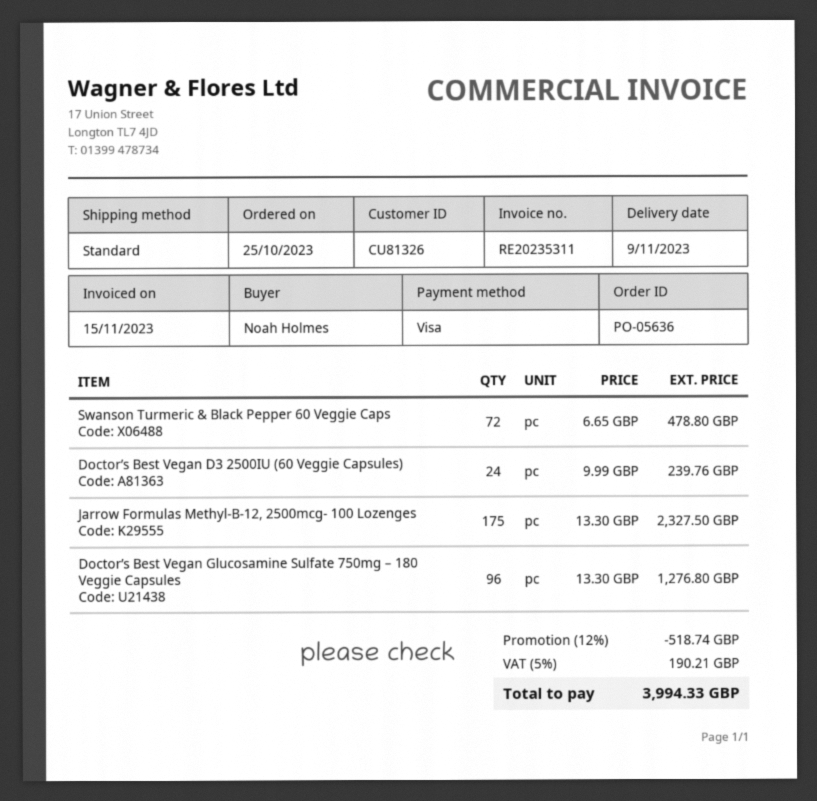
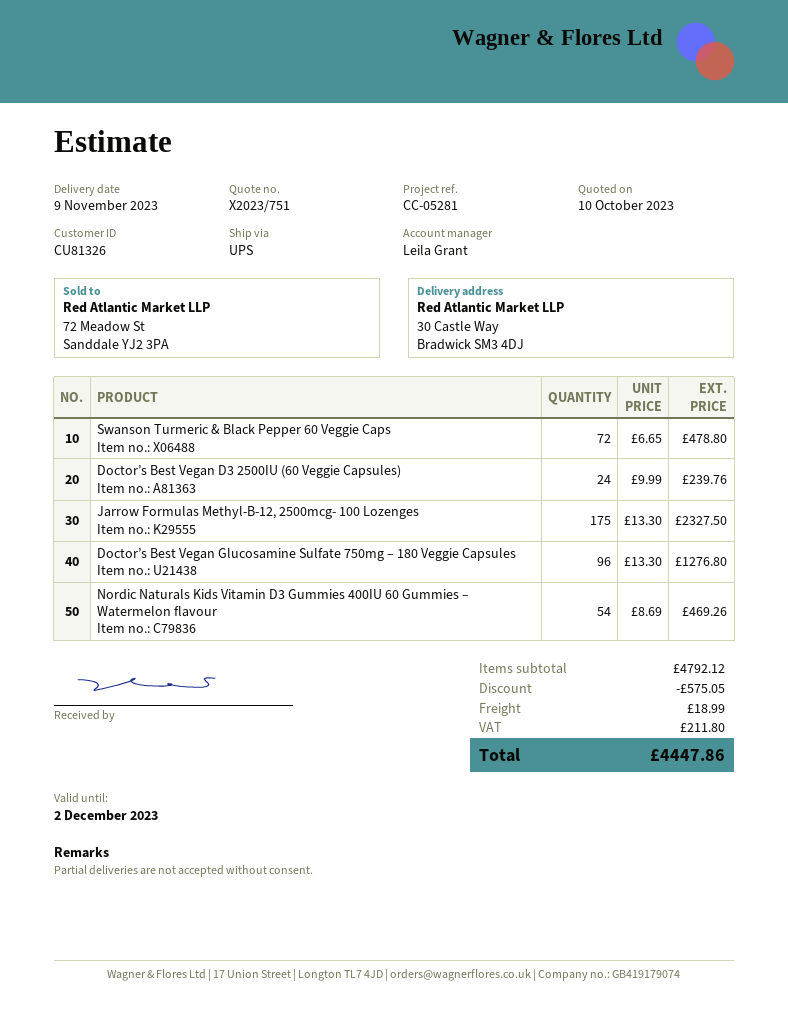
shipping method: standard -> UPS
Nordic Naturals Kids Vitamin D3 Gummies 400IU 60 Gummies – Watermelon flavour: none -> 54 x 8.69 = 469.26
discount: 518.74 -> 575.05
shipping: none -> 18.99
tax: 190.21 -> 211.80
total: 3994.33 -> 4447.86

